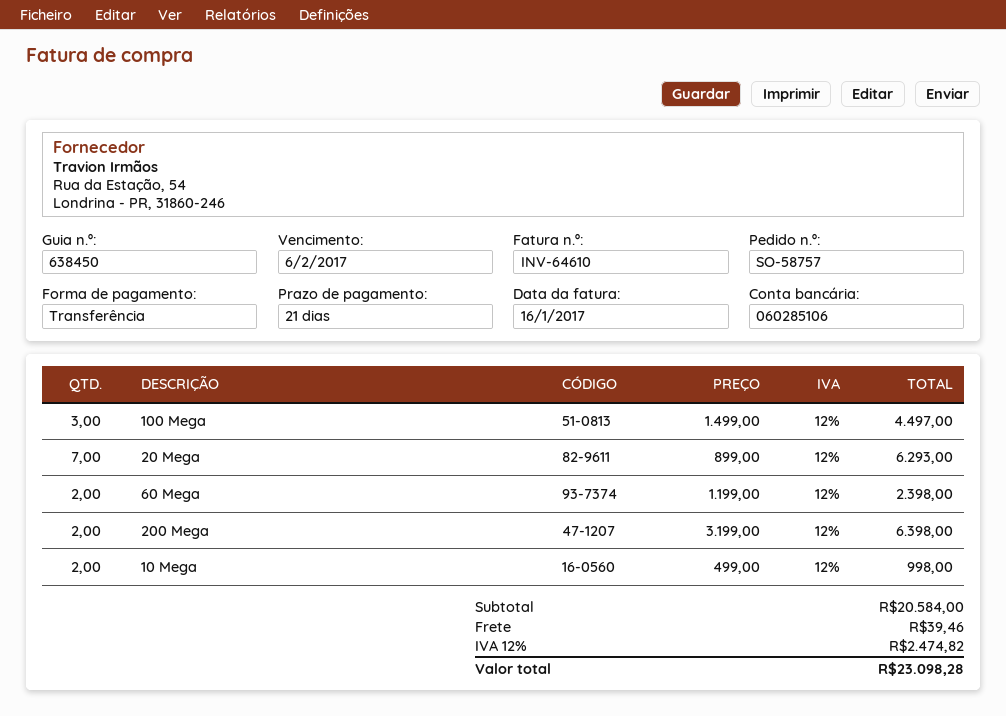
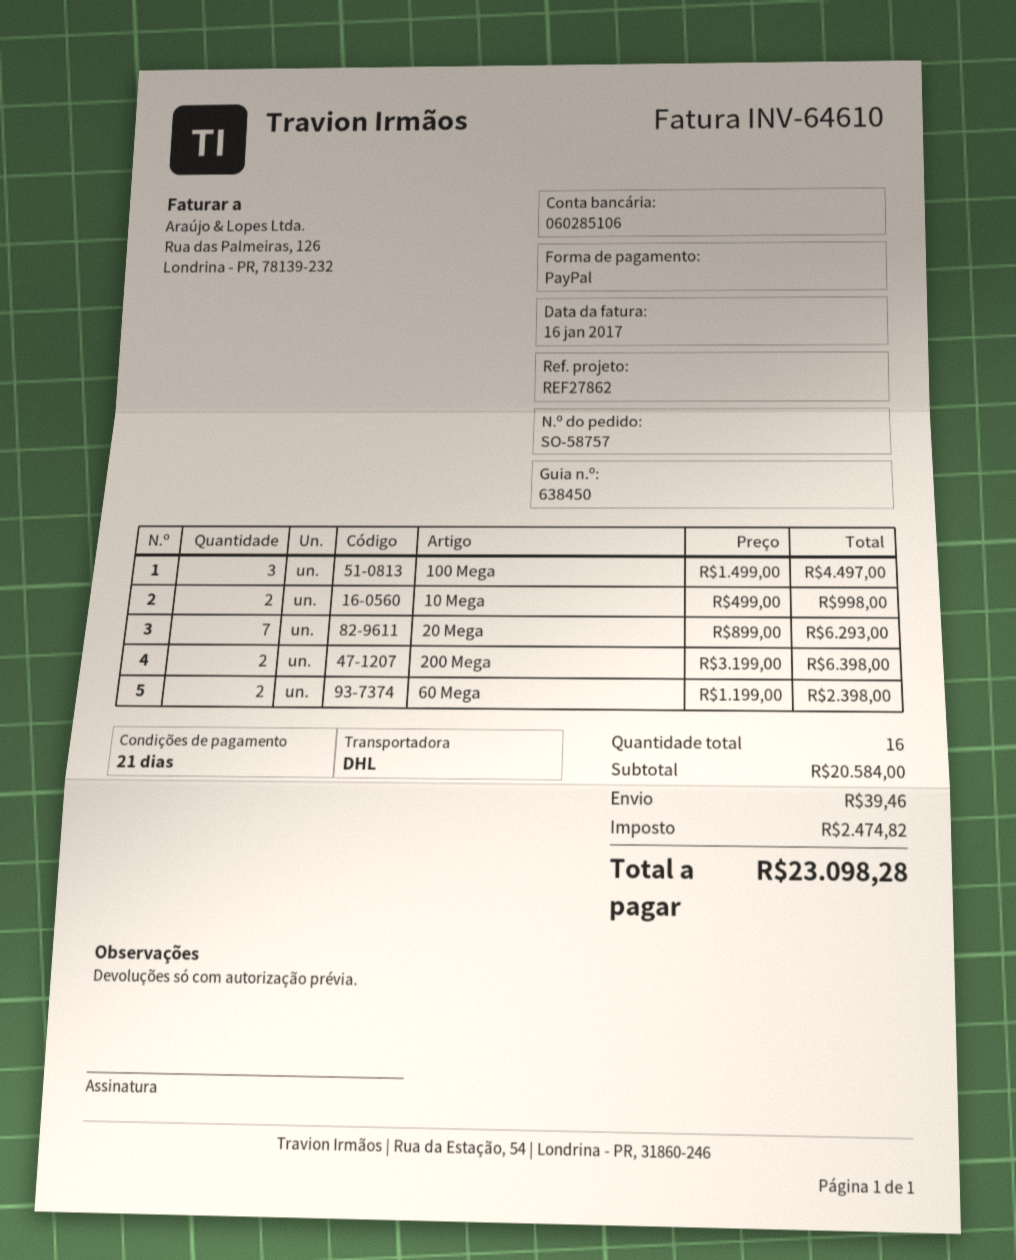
payment method: bank transfer -> PayPal

